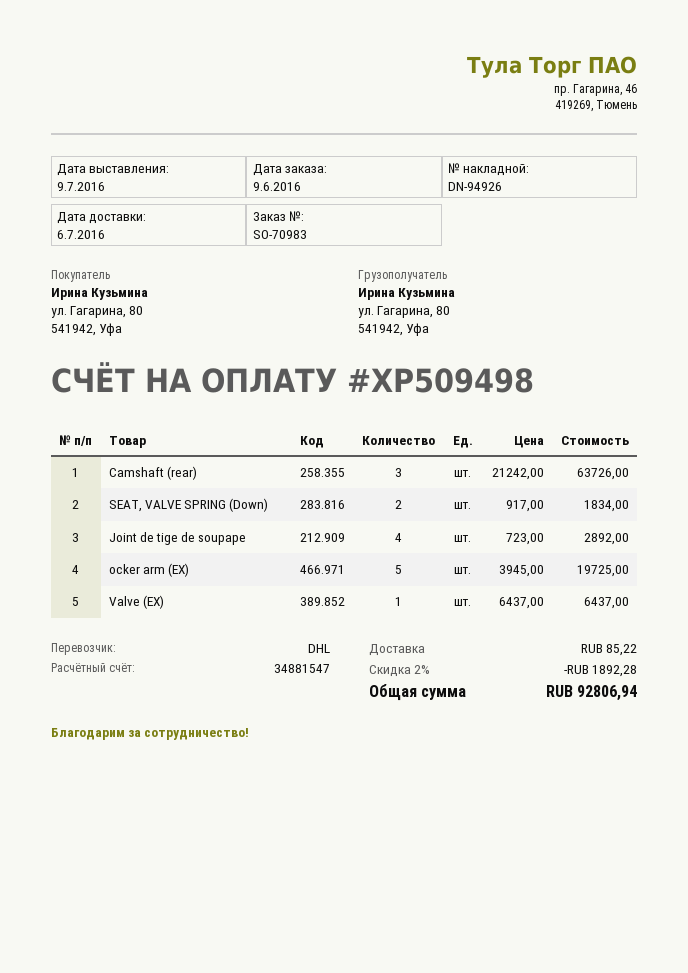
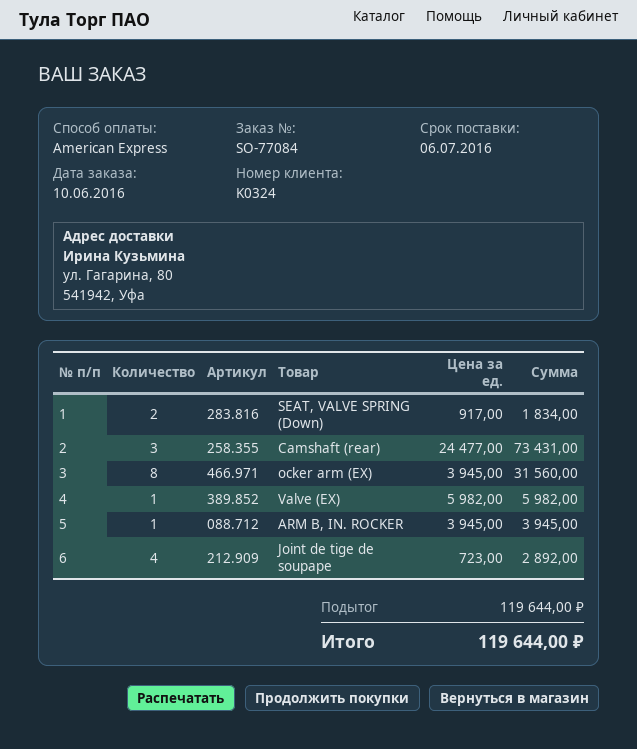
order number: SO-70983 -> SO-77084
order date: 2016-06-09 -> 2016-06-10
Camshaft (rear): 3 x 21242.00 = 63726.00 -> 3 x 24477.00 = 73431.00
ocker arm (EX): 5 x 3945.00 = 19725.00 -> 8 x 3945.00 = 31560.00
Valve (EX): 1 x 6437.00 = 6437.00 -> 1 x 5982.00 = 5982.00
ARM B, IN. ROCKER: none -> 1 x 3945.00 = 3945.00
discount: 2% = 1892.28 -> none
shipping: 85.22 -> none
total: 92806.94 -> 119644.00

